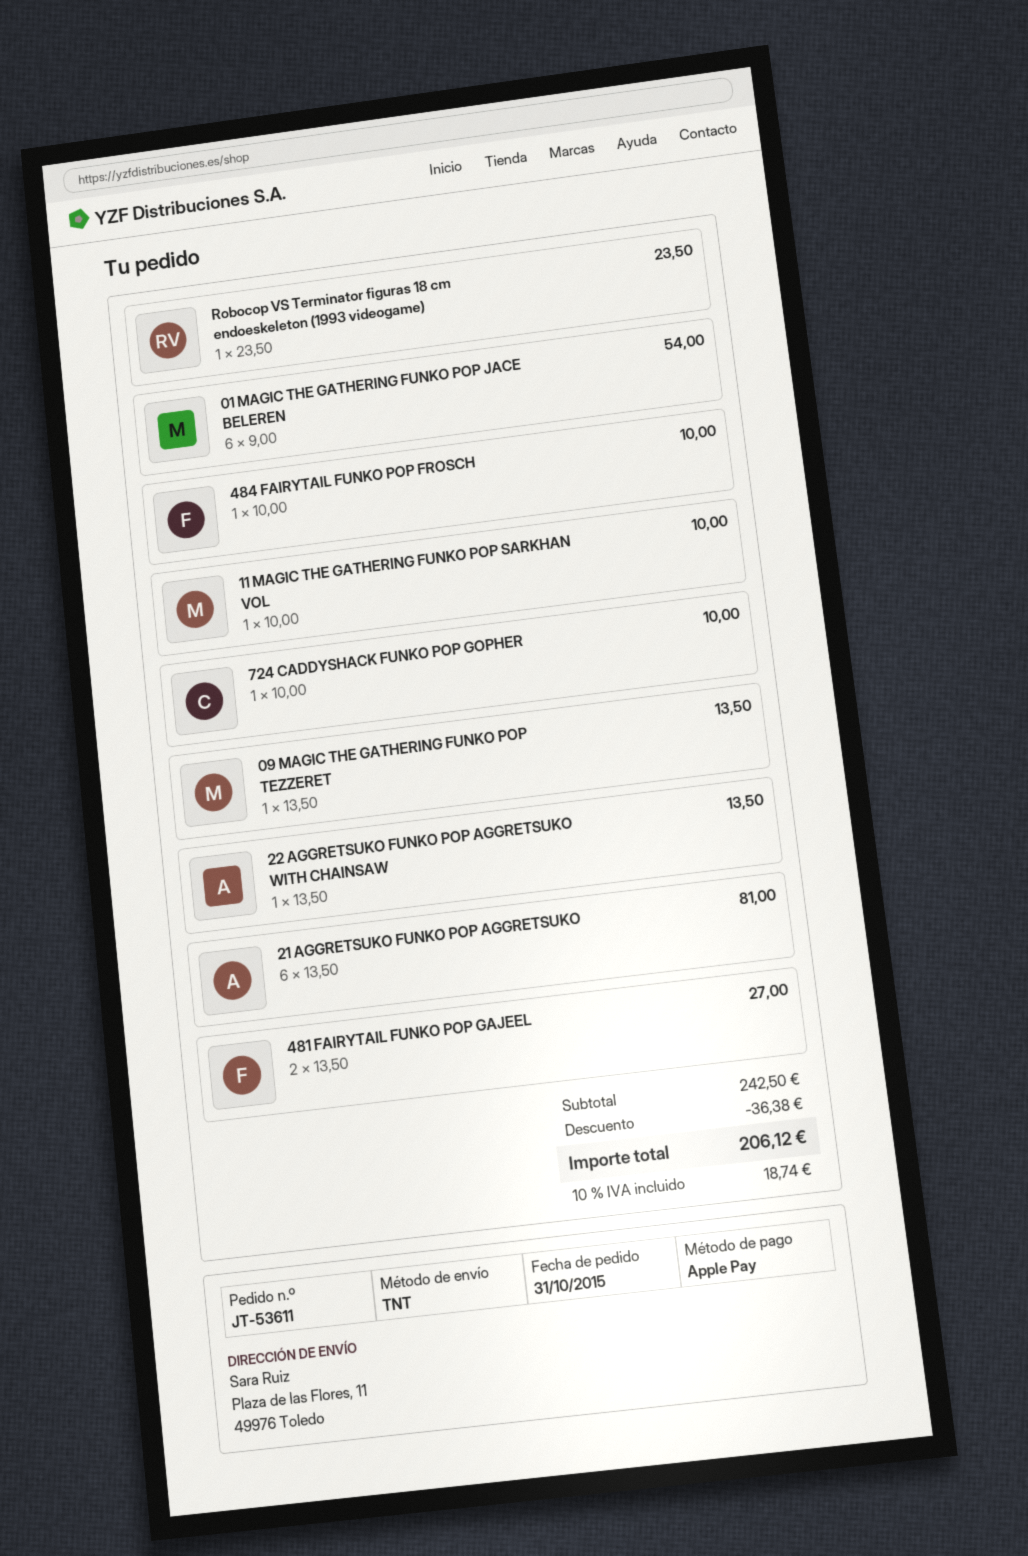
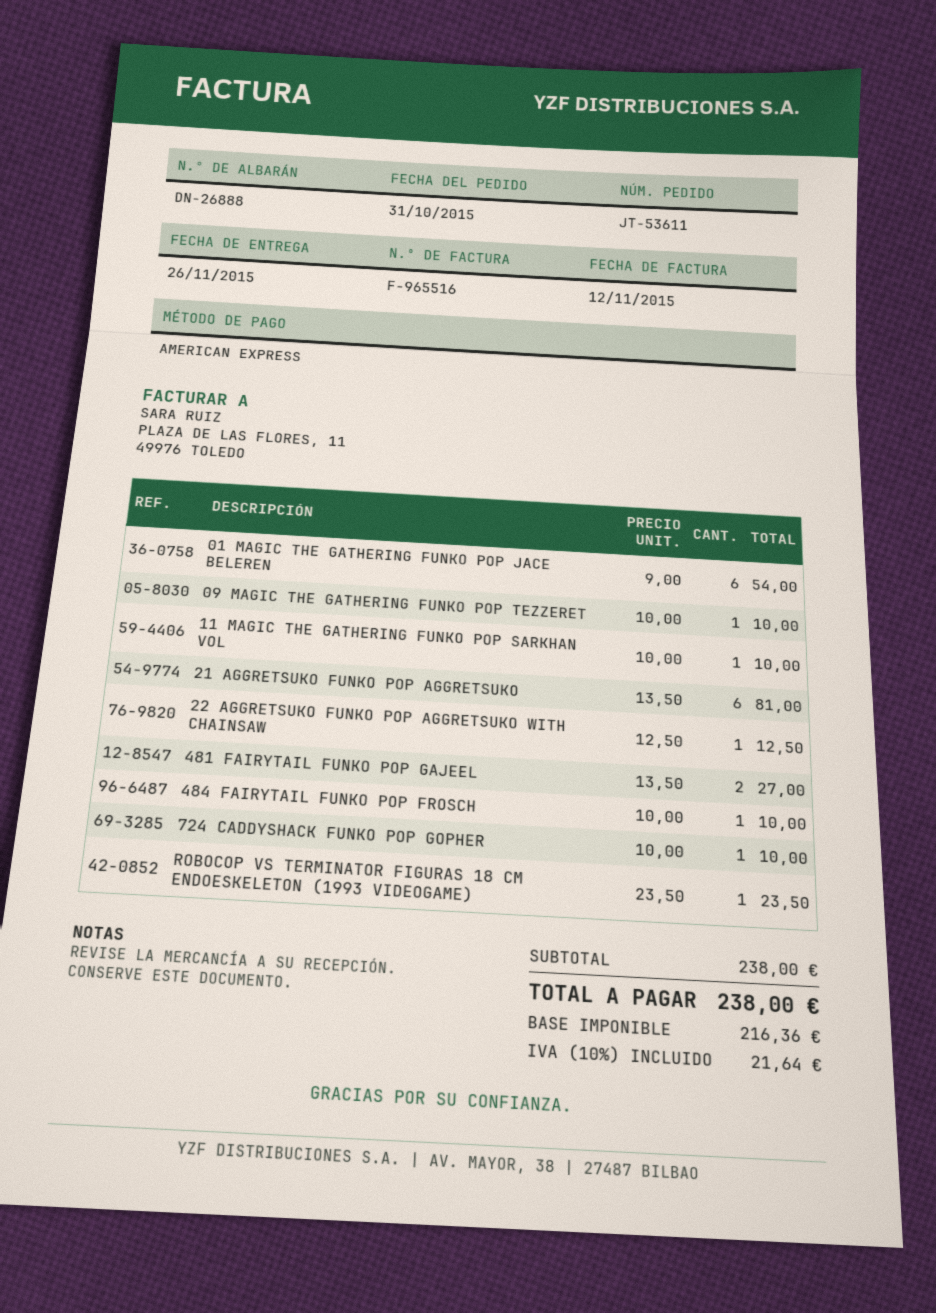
payment method: Apple Pay -> American Express
09 MAGIC THE GATHERING FUNKO POP TEZZERET: 1 x 13.50 = 13.50 -> 1 x 10.00 = 10.00
22 AGGRETSUKO FUNKO POP AGGRETSUKO WITH CHAINSAW: 1 x 13.50 = 13.50 -> 1 x 12.50 = 12.50
subtotal: 242.50 -> 238.00
discount: 36.38 -> none
tax: 10% = 18.74 -> 10% = 21.64
total: 206.12 -> 238.00

